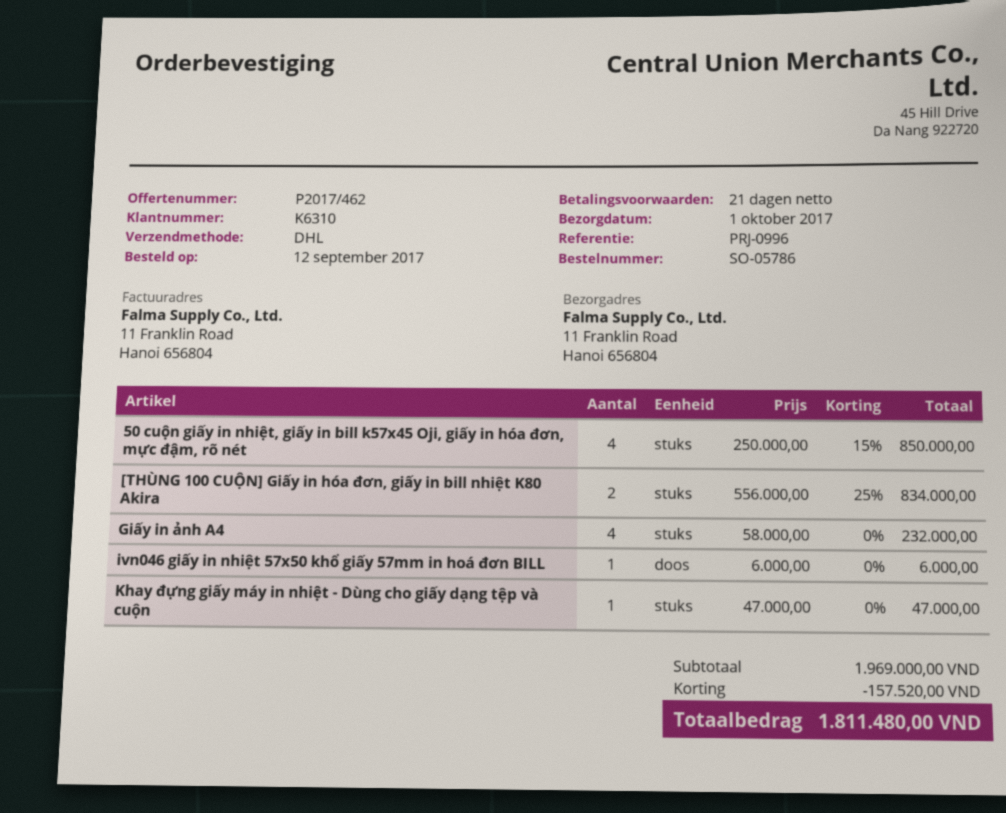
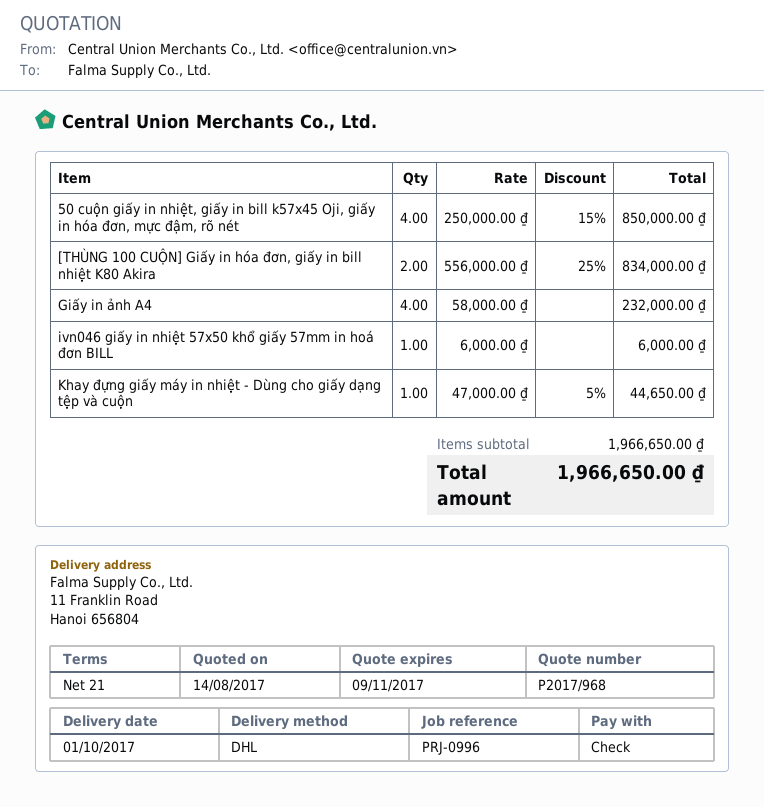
quote number: P2017/462 -> P2017/968
Khay đựng giấy máy in nhiệt - Dùng cho giấy dạng tệp và cuộn: 1 x 47000.00 = 47000.00 -> 1 x 47000.00 - 5% = 44650.00
subtotal: 1969000.00 -> 1966650.00
discount: 157520.00 -> none
total: 1811480.00 -> 1966650.00

